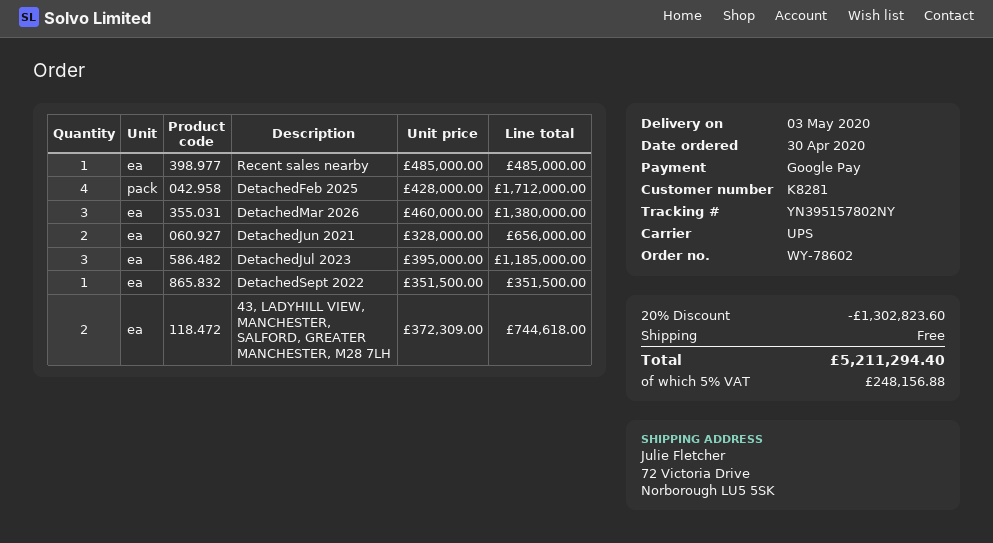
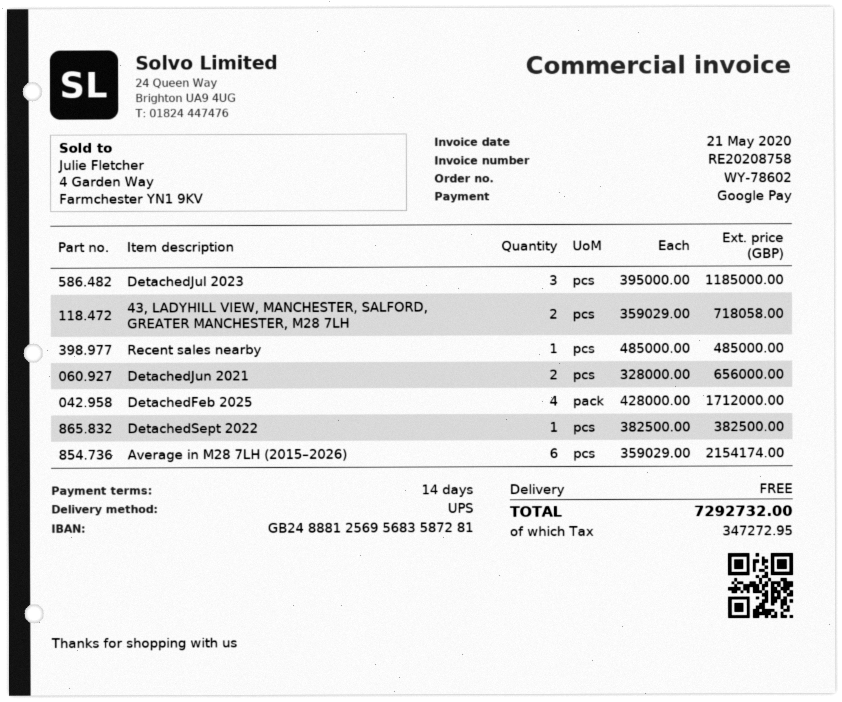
DetachedMar 2026: 3 x 460000.00 = 1380000.00 -> none
DetachedSept 2022: 1 x 351500.00 = 351500.00 -> 1 x 382500.00 = 382500.00
43, LADYHILL VIEW, MANCHESTER, SALFORD, GREATER MANCHESTER, M28 7LH: 2 x 372309.00 = 744618.00 -> 2 x 359029.00 = 718058.00
Average in M28 7LH (2015–2026): none -> 6 x 359029.00 = 2154174.00
discount: 20% = 1302823.60 -> none
tax: 248156.88 -> 347272.95
total: 5211294.40 -> 7292732.00

